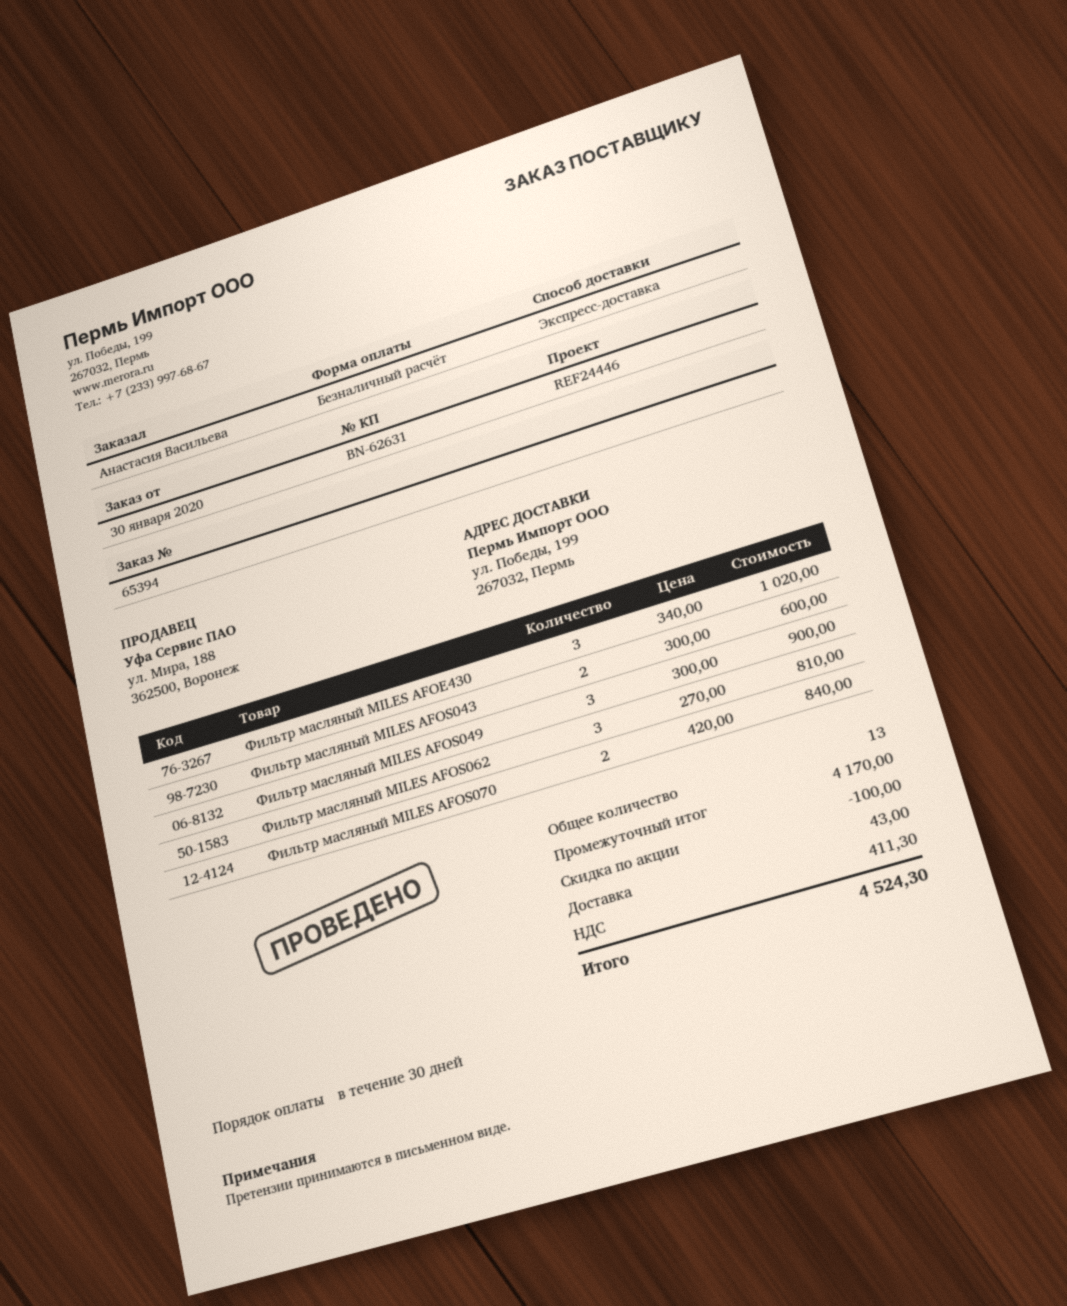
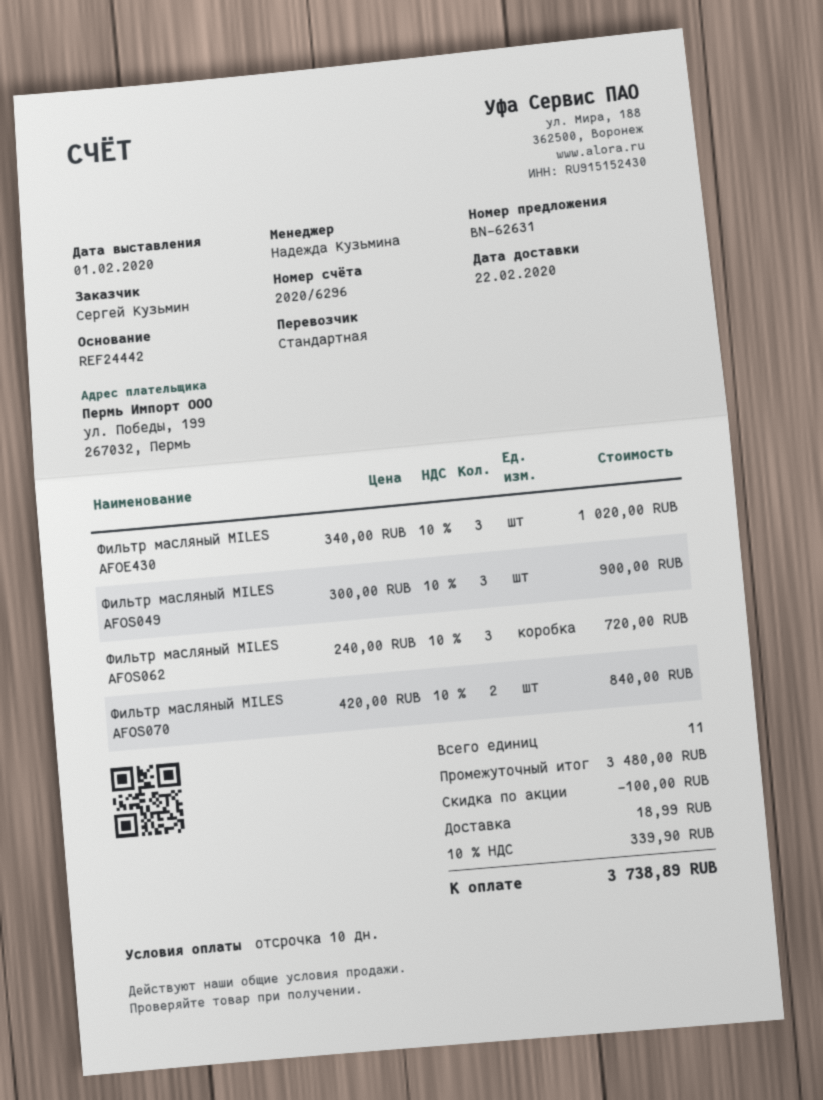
payment terms: 30 days -> 10 days
reference: REF24446 -> REF24442
ordered by: Анастасия Васильева -> Сергей Кузьмин
shipping method: express -> standard
Фильтр масляный MILES AFOS043: 2 x 300.00 = 600.00 -> none
Фильтр масляный MILES AFOS062: 3 x 270.00 = 810.00 -> 3 x 240.00 = 720.00
total quantity: 13 -> 11
subtotal: 4170.00 -> 3480.00
shipping: 43.00 -> 18.99
tax: 411.30 -> 339.90
total: 4524.30 -> 3738.89

